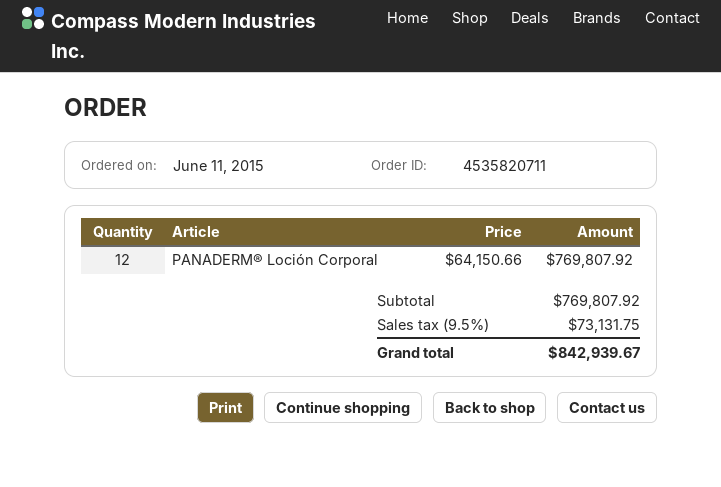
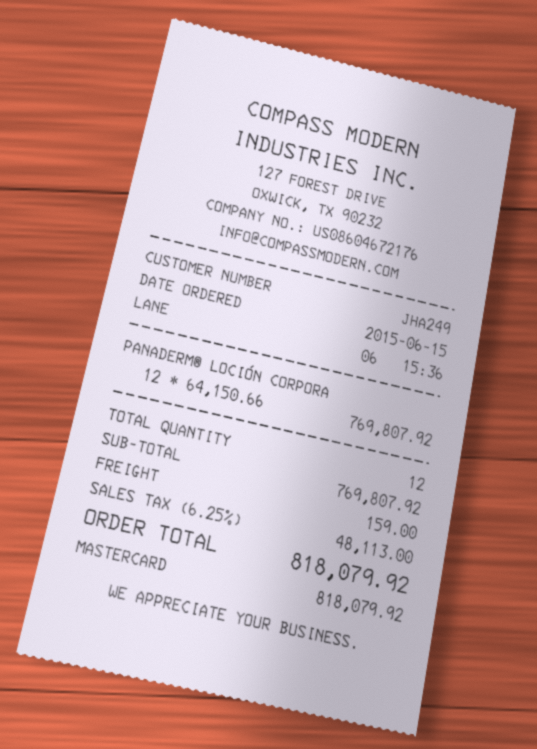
order date: 2015-06-11 -> 2015-06-15
shipping: none -> 159.00
tax: 9.5% = 73131.75 -> 6.25% = 48113.00
total: 842939.67 -> 818079.92

